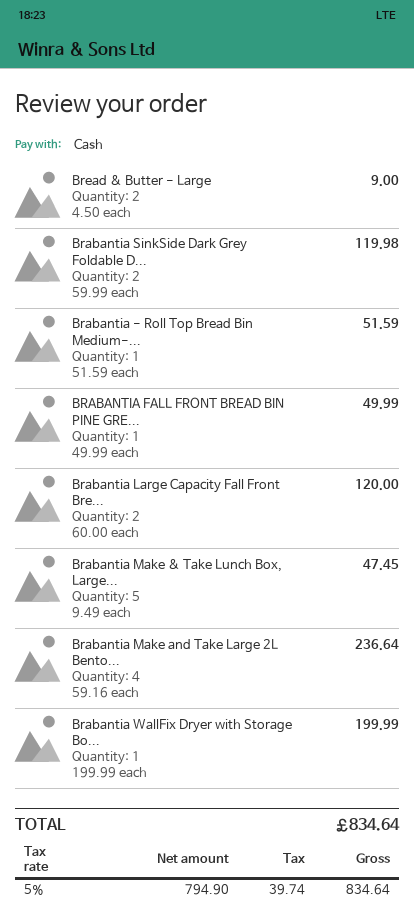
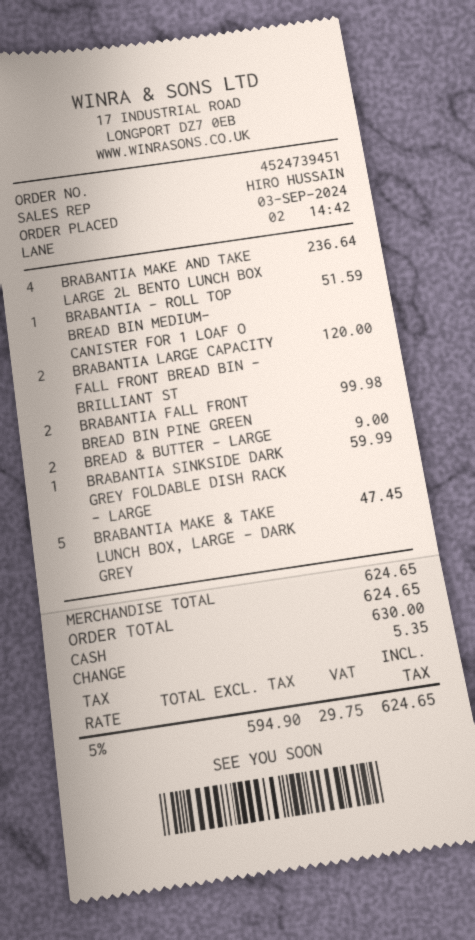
Brabantia SinkSide Dark Grey Foldable D...: 2 for 119.98 -> 1 for 59.99
BRABANTIA FALL FRONT BREAD BIN PINE GRE...: 1 for 49.99 -> 2 for 99.98
Brabantia WallFix Dryer with Storage Bo...: 1 for 199.99 -> none
net: 794.90 -> 594.90
tax: 5% = 39.74 -> 5% = 29.75
total: 834.64 -> 624.65

